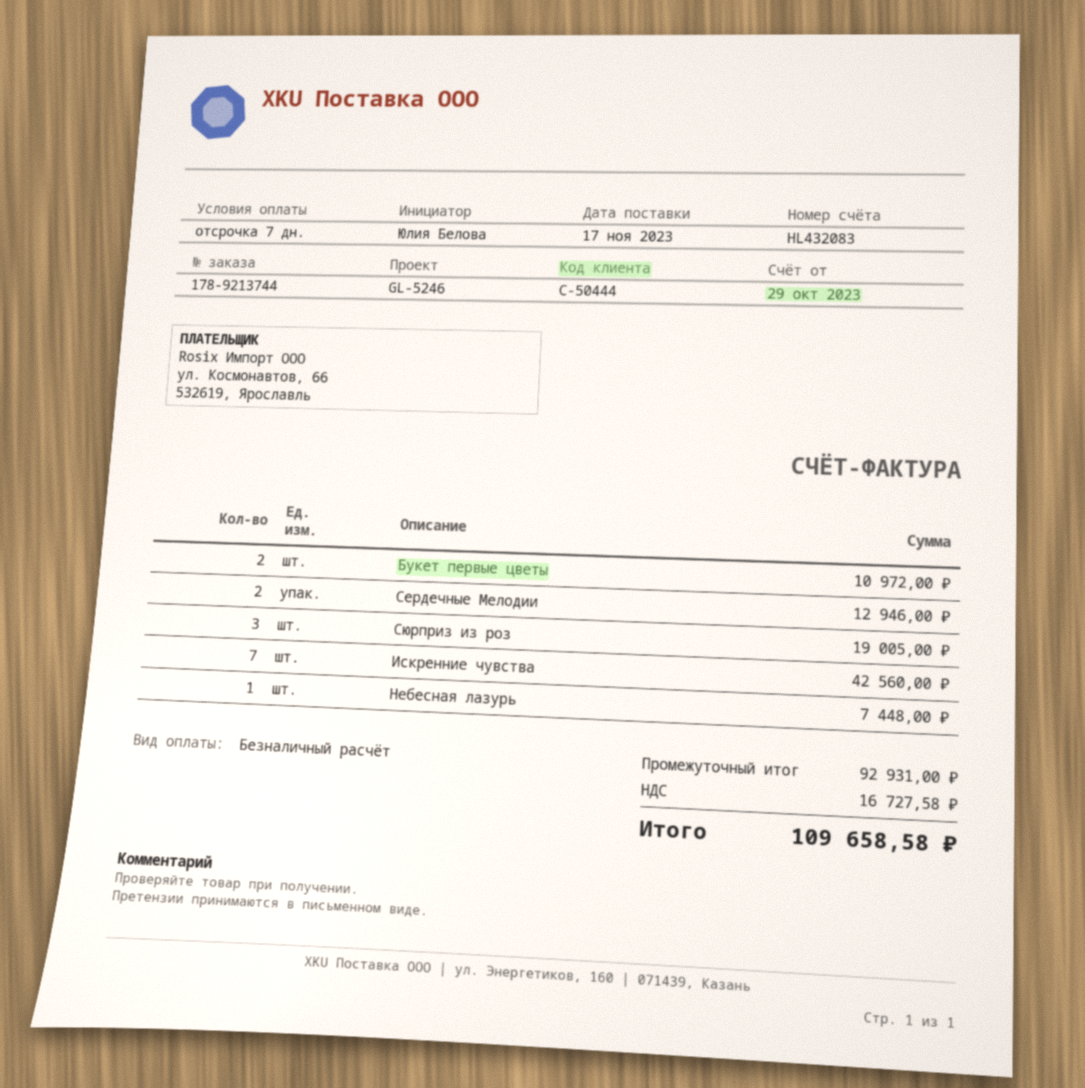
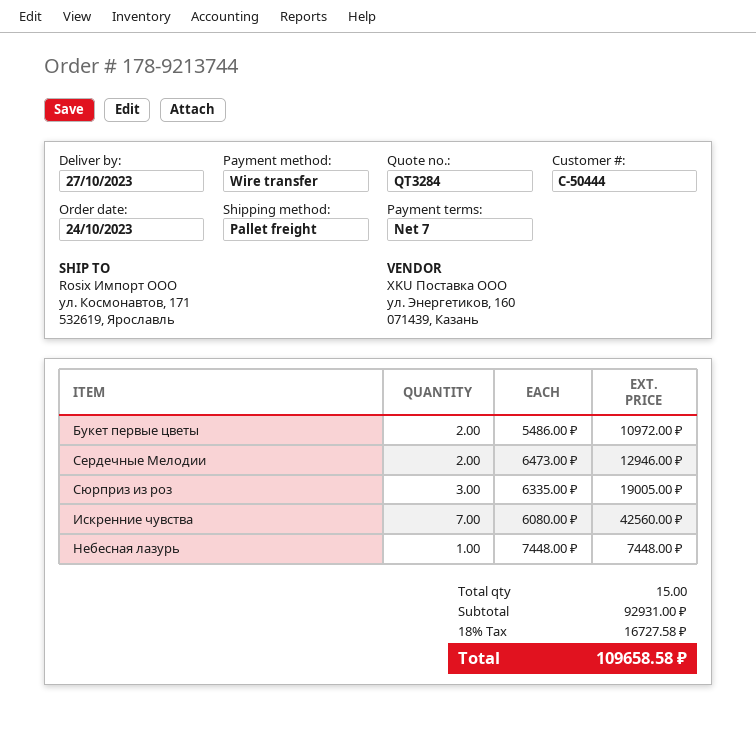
delivery date: 2023-11-17 -> 2023-10-27

